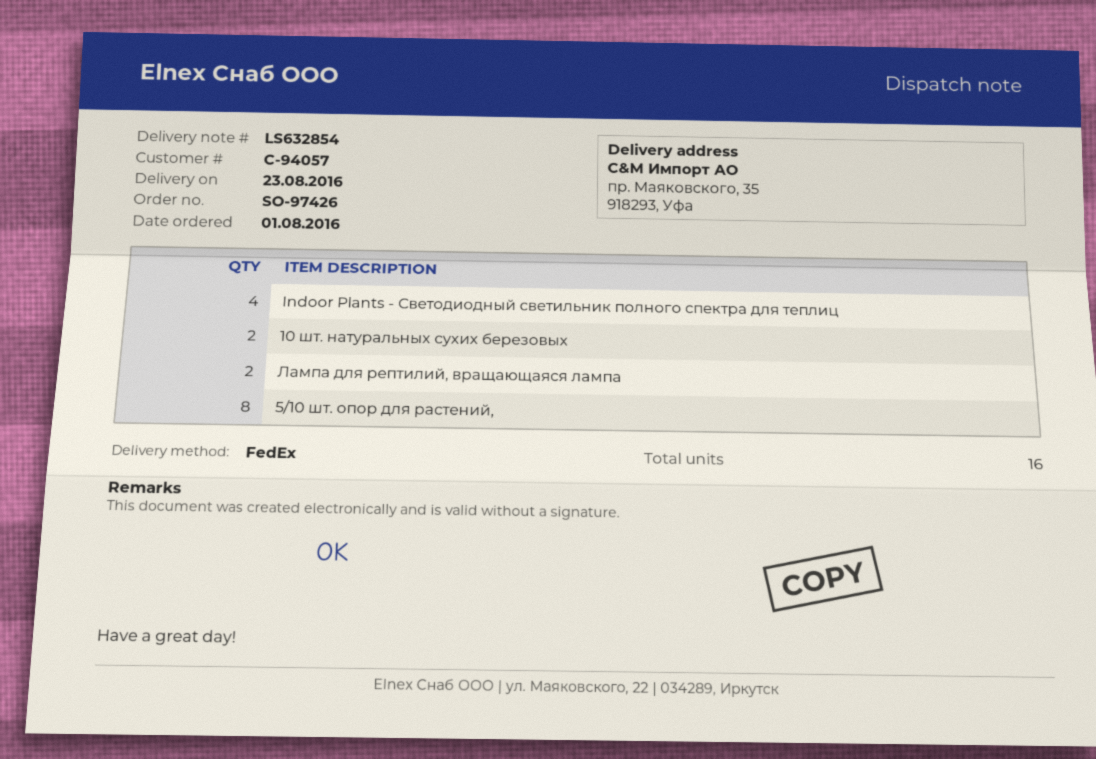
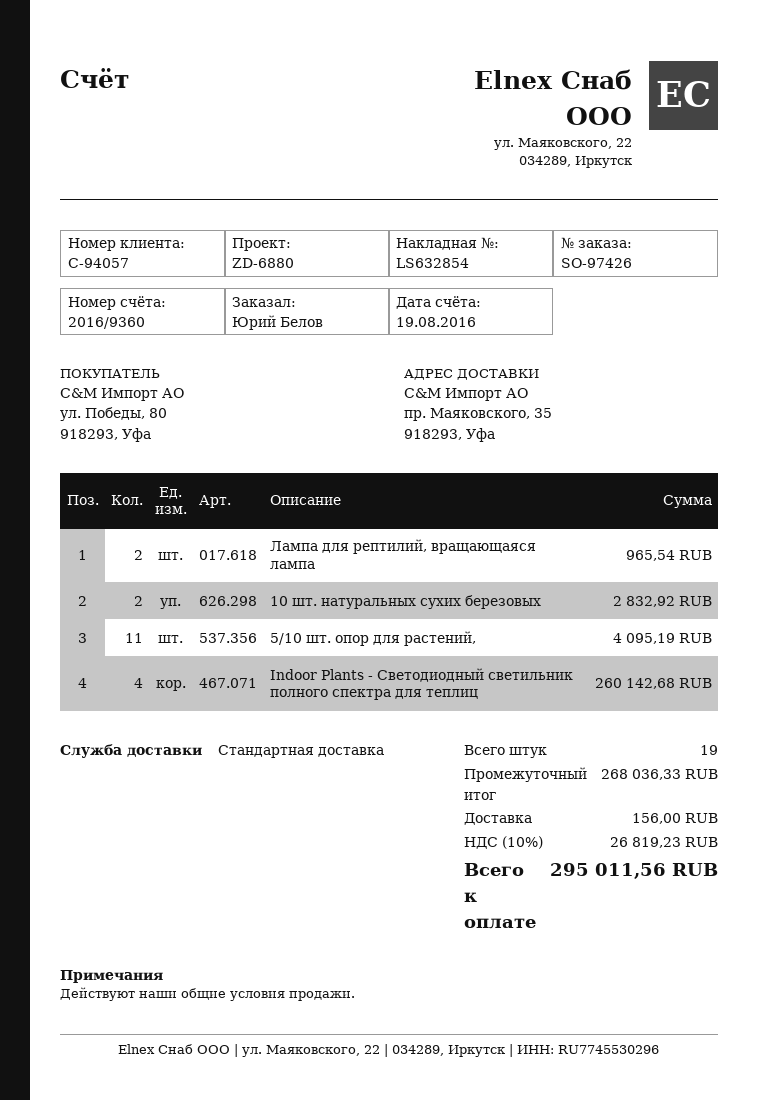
shipping method: FedEx -> standard
5/10 шт. опор для растений,: 8 -> 11
total quantity: 16 -> 19

